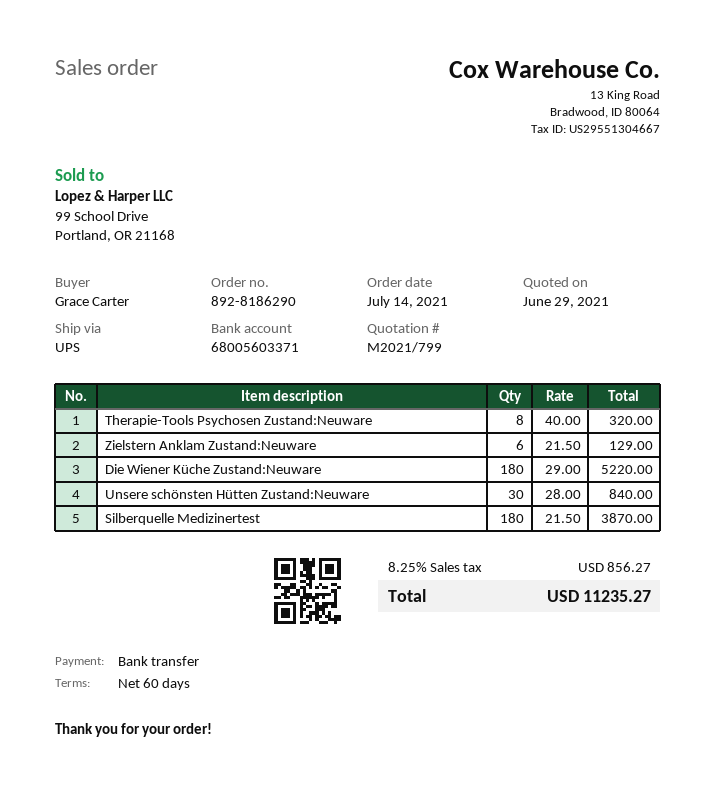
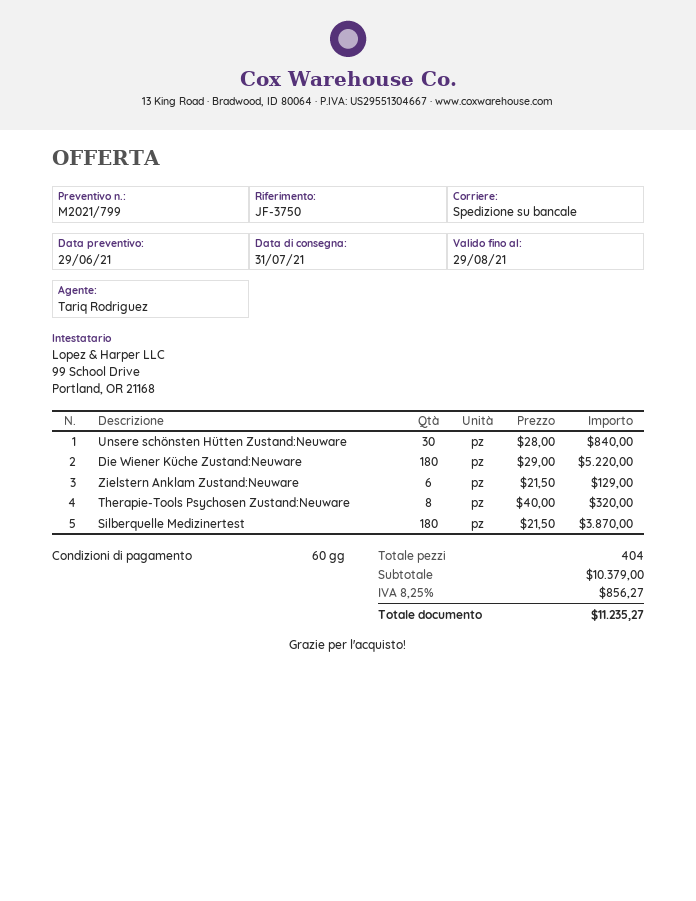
shipping method: UPS -> pallet freight

